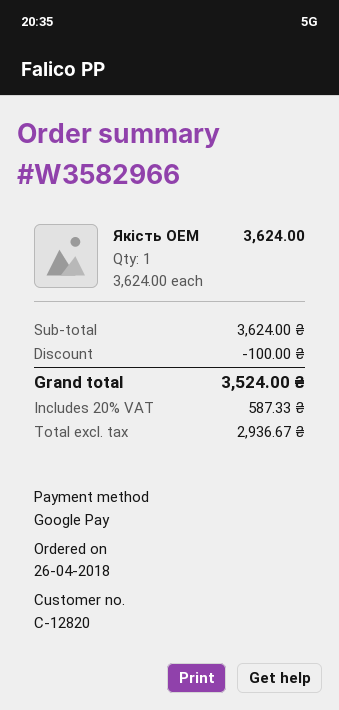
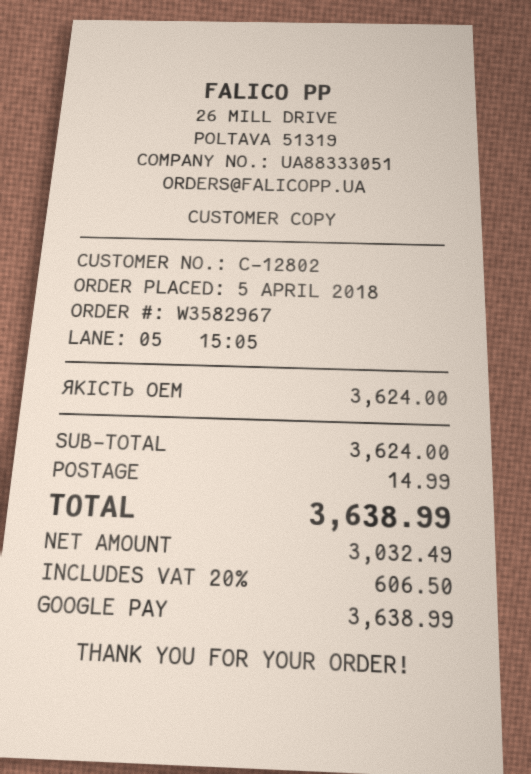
order number: W3582966 -> W3582967
order date: 2018-04-26 -> 2018-04-05
customer number: C-12820 -> C-12802
discount: 100.00 -> none
shipping: none -> 14.99
net: 2936.67 -> 3032.49
tax: 20% = 587.33 -> 20% = 606.50
total: 3524.00 -> 3638.99

